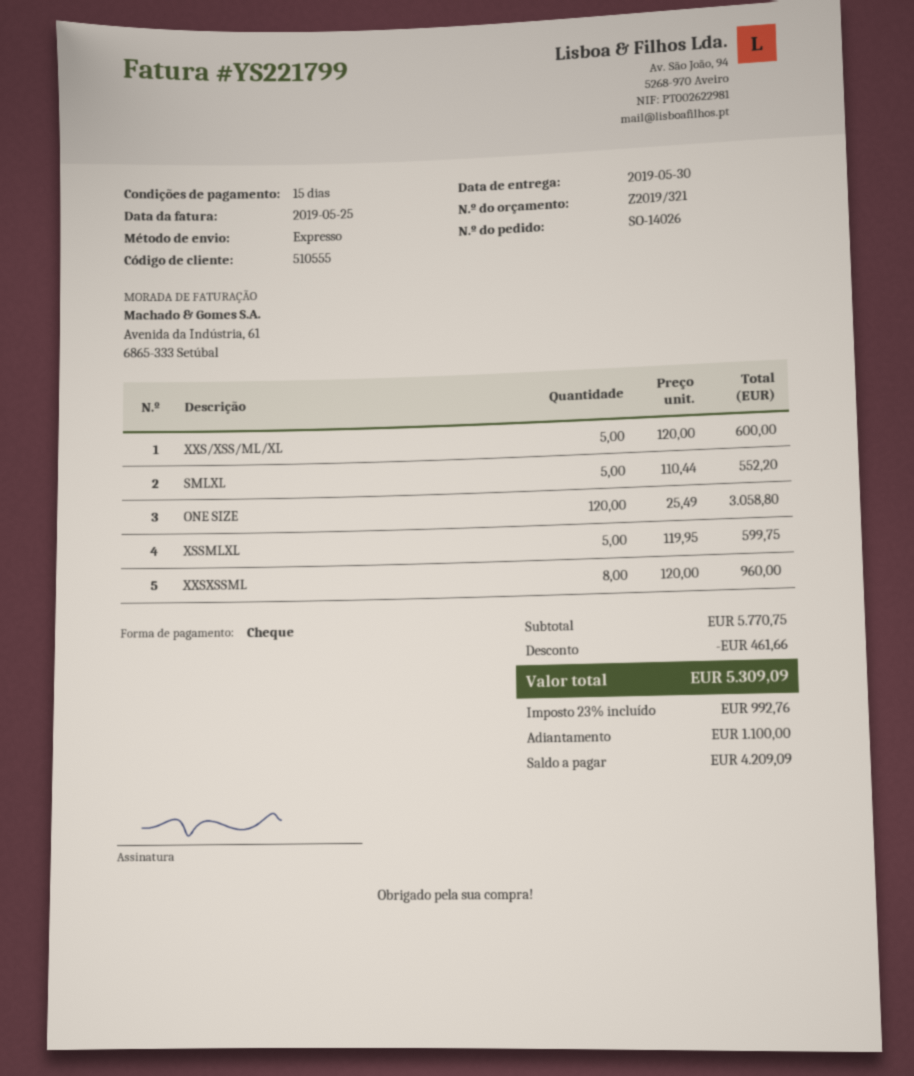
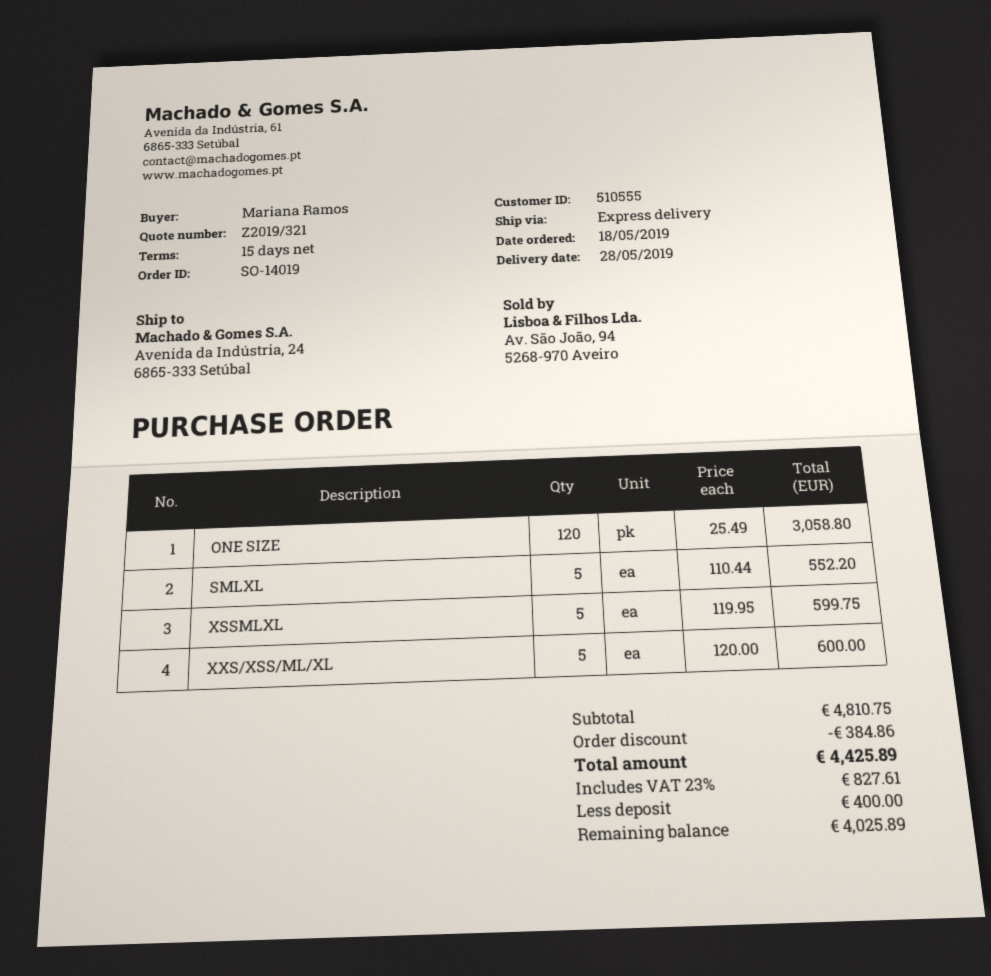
order number: SO-14026 -> SO-14019
delivery date: 2019-05-30 -> 2019-05-28
XXSXSSML: 8 x 120.00 = 960.00 -> none
subtotal: 5770.75 -> 4810.75
discount: 461.66 -> 384.86
tax: 23% = 992.76 -> 23% = 827.61
total: 5309.09 -> 4425.89
deposit: 1100.00 -> 400.00
balance: 4209.09 -> 4025.89

